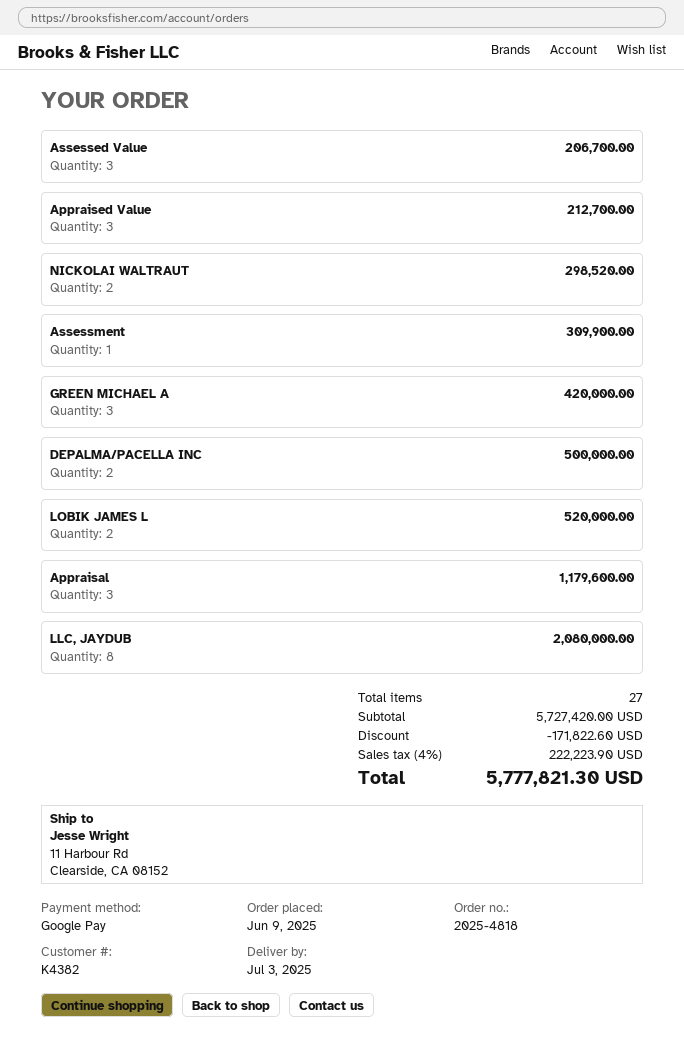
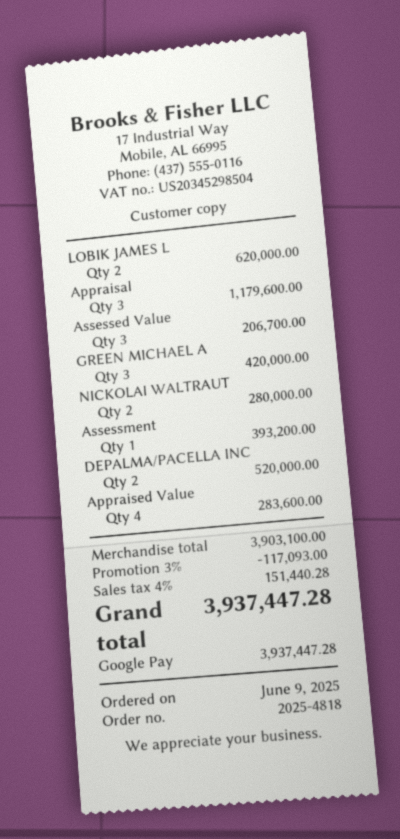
Appraised Value: 3 for 212700.00 -> 4 for 283600.00
NICKOLAI WALTRAUT: 2 for 298520.00 -> 2 for 280000.00
Assessment: 1 for 309900.00 -> 1 for 393200.00
DEPALMA/PACELLA INC: 2 for 500000.00 -> 2 for 520000.00
LOBIK JAMES L: 2 for 520000.00 -> 2 for 620000.00
LLC, JAYDUB: 8 for 2080000.00 -> none
subtotal: 5727420.00 -> 3903100.00
discount: 171822.60 -> 117093.00
tax: 4% = 222223.90 -> 4% = 151440.28
total: 5777821.30 -> 3937447.28

